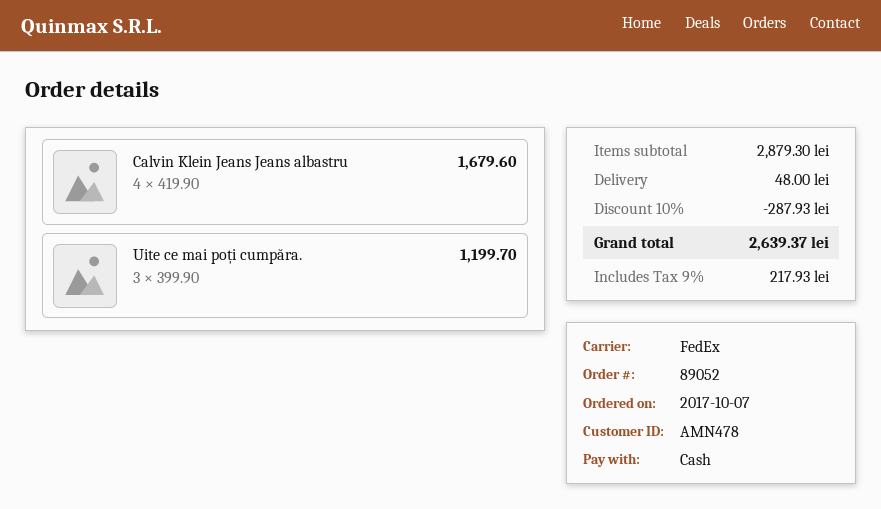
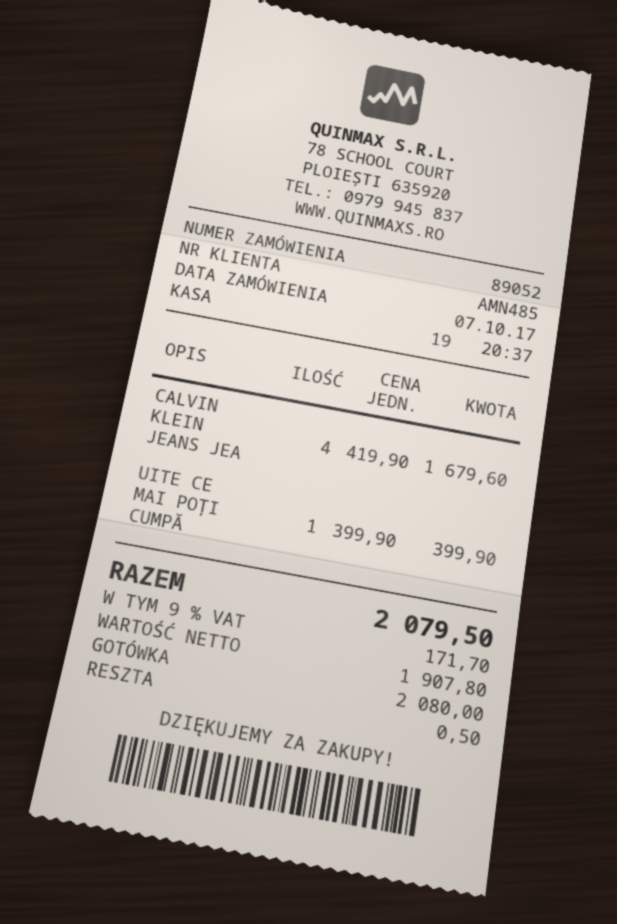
customer number: AMN478 -> AMN485
Uite ce mai poți cumpăra.: 3 x 399.90 = 1199.70 -> 1 x 399.90 = 399.90
discount: 10% = 287.93 -> none
shipping: 48.00 -> none
tax: 9% = 217.93 -> 9% = 171.70
total: 2639.37 -> 2079.50

